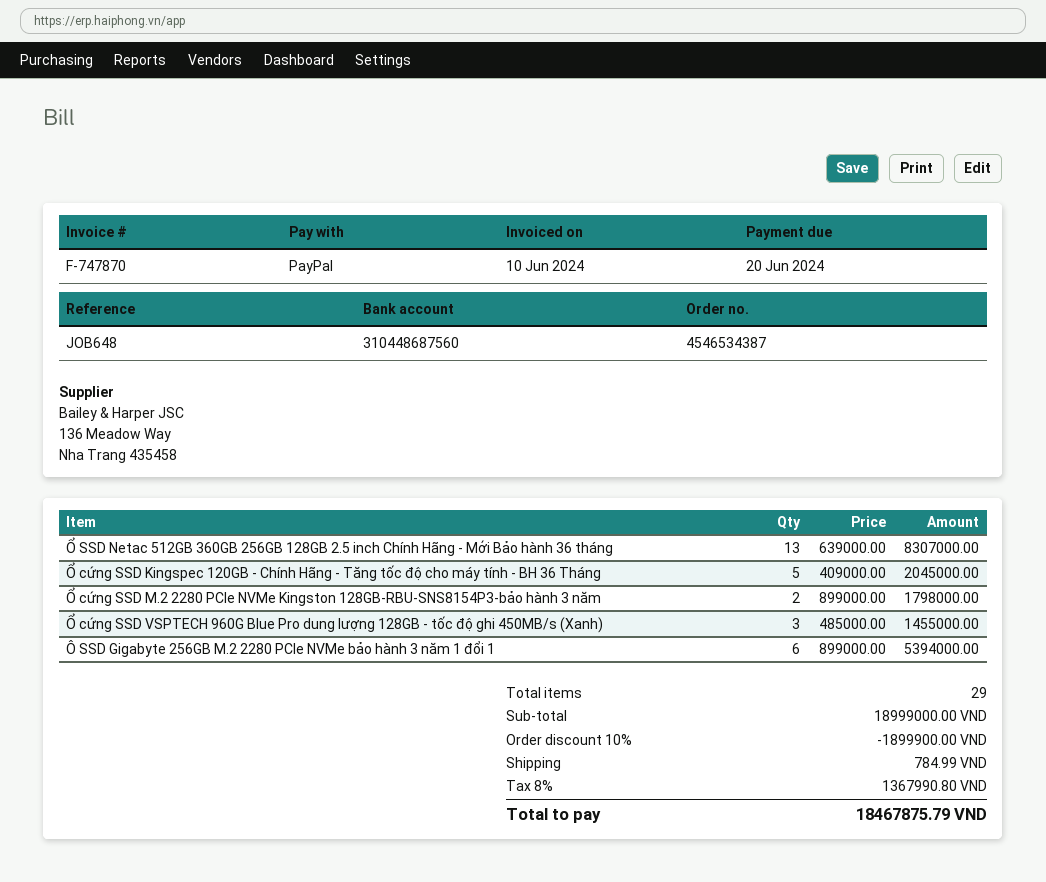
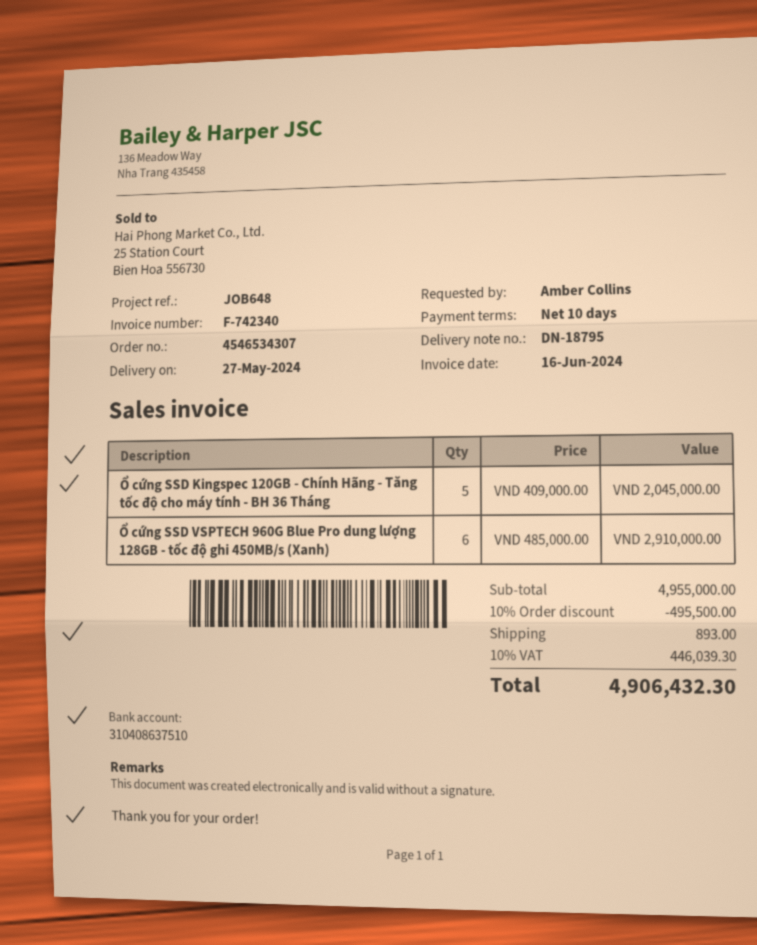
order number: 4546534387 -> 4546534307
invoice number: F-747870 -> F-742340
invoice date: 2024-06-10 -> 2024-06-16
bank account: 310448687560 -> 310408637510
Ổ SSD Netac 512GB 360GB 256GB 128GB 2.5 inch Chính Hãng - Mới Bảo hành 36 tháng: 13 x 639000.00 = 8307000.00 -> none
Ổ cứng SSD M.2 2280 PCIe NVMe Kingston 128GB-RBU-SNS8154P3-bảo hành 3 năm: 2 x 899000.00 = 1798000.00 -> none
Ổ cứng SSD VSPTECH 960G Blue Pro dung lượng 128GB - tốc độ ghi 450MB/s (Xanh): 3 x 485000.00 = 1455000.00 -> 6 x 485000.00 = 2910000.00
Ô SSD Gigabyte 256GB M.2 2280 PCIe NVMe bảo hành 3 năm 1 đổi 1: 6 x 899000.00 = 5394000.00 -> none
subtotal: 18999000.00 -> 4955000.00
discount: 10% = 1899900.00 -> 10% = 495500.00
shipping: 784.99 -> 893.00
tax: 8% = 1367990.80 -> 10% = 446039.30
total: 18467875.79 -> 4906432.30

